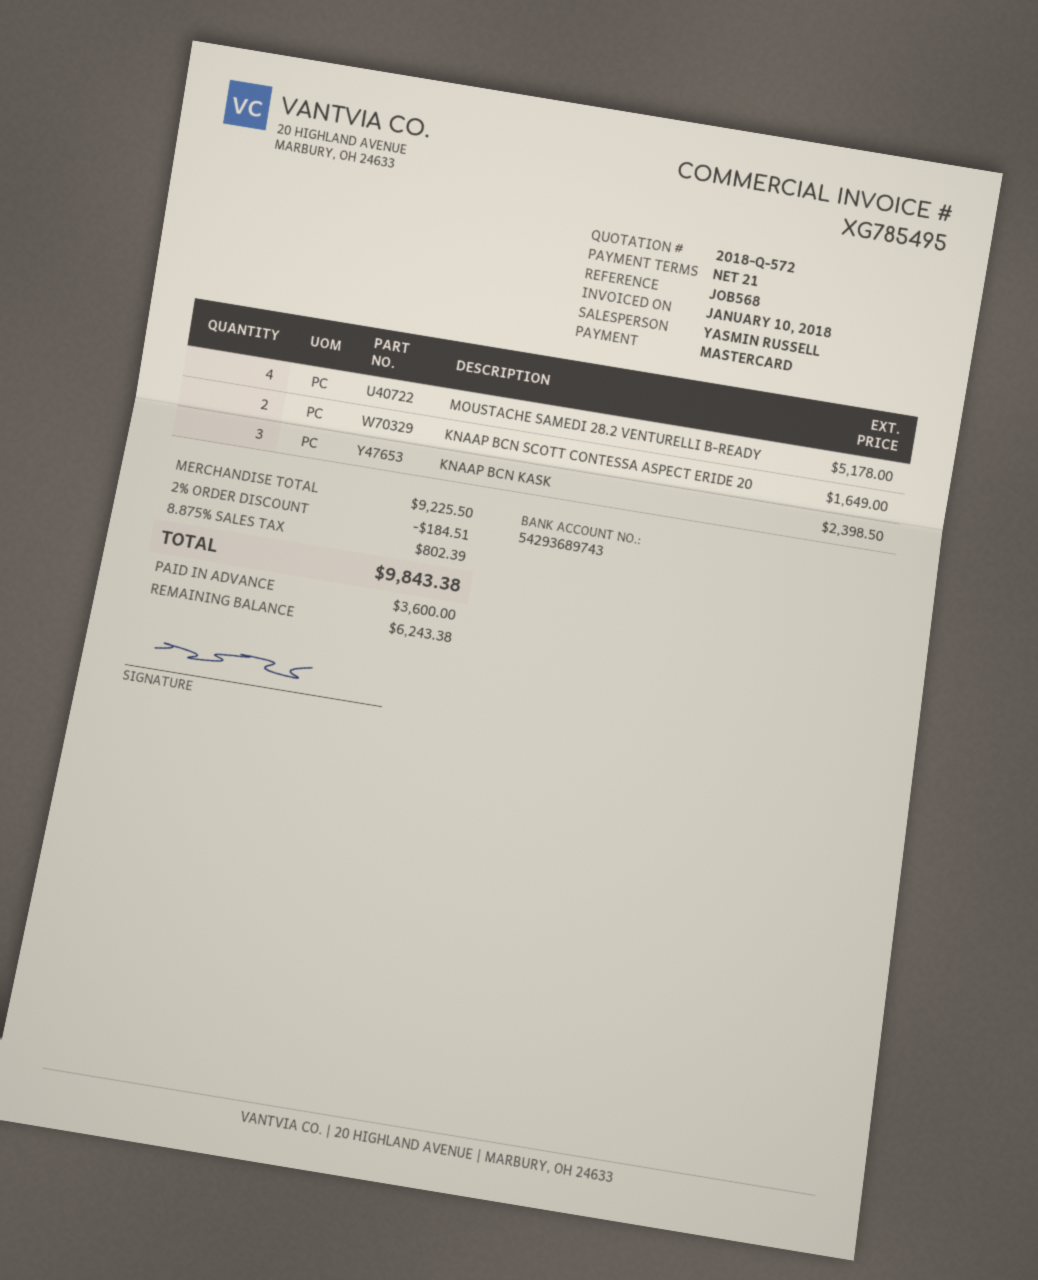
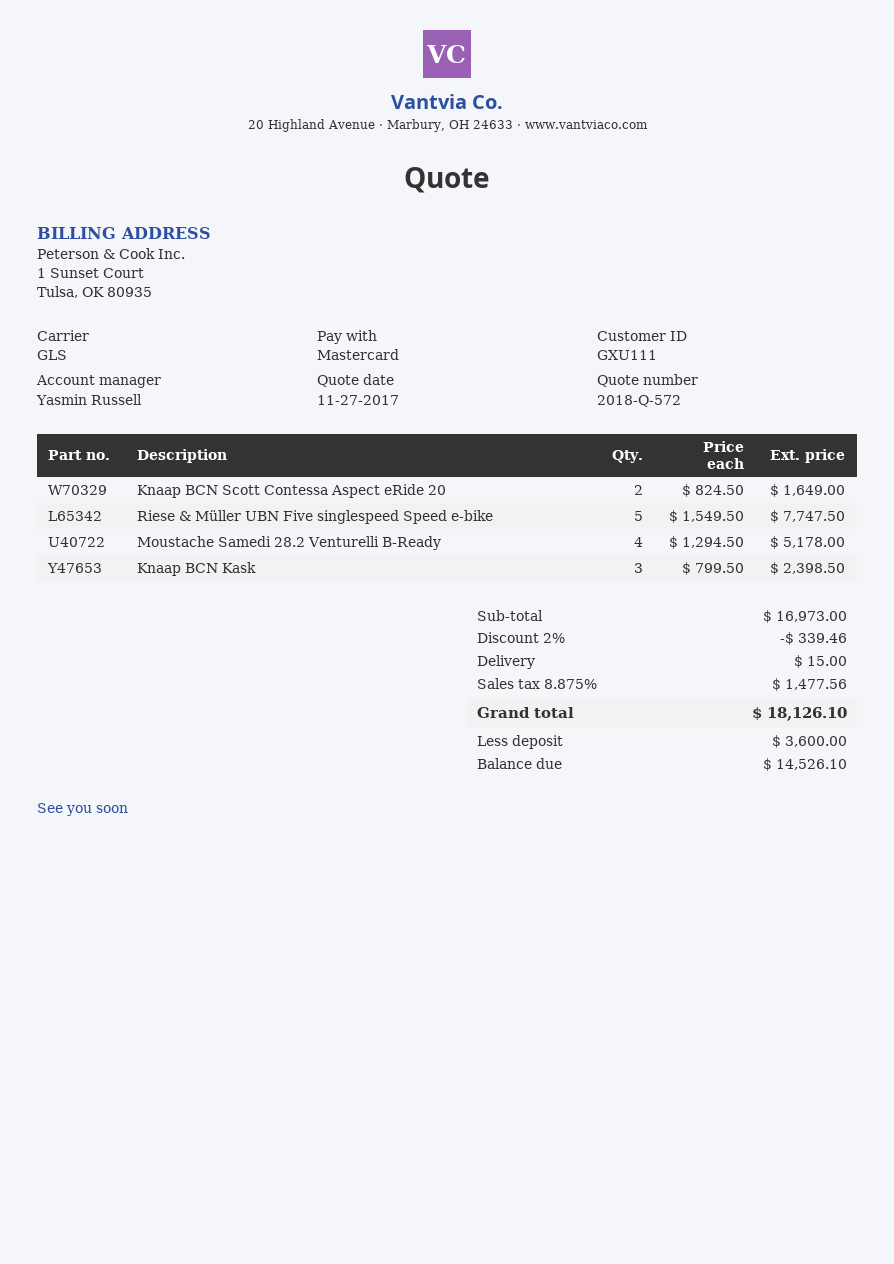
Riese & Müller UBN Five singlespeed Speed e-bike: none -> 5 for 7747.50
subtotal: 9225.50 -> 16973.00
discount: 2% = 184.51 -> 2% = 339.46
shipping: none -> 15.00
tax: 8.875% = 802.39 -> 8.875% = 1477.56
total: 9843.38 -> 18126.10
balance: 6243.38 -> 14526.10

